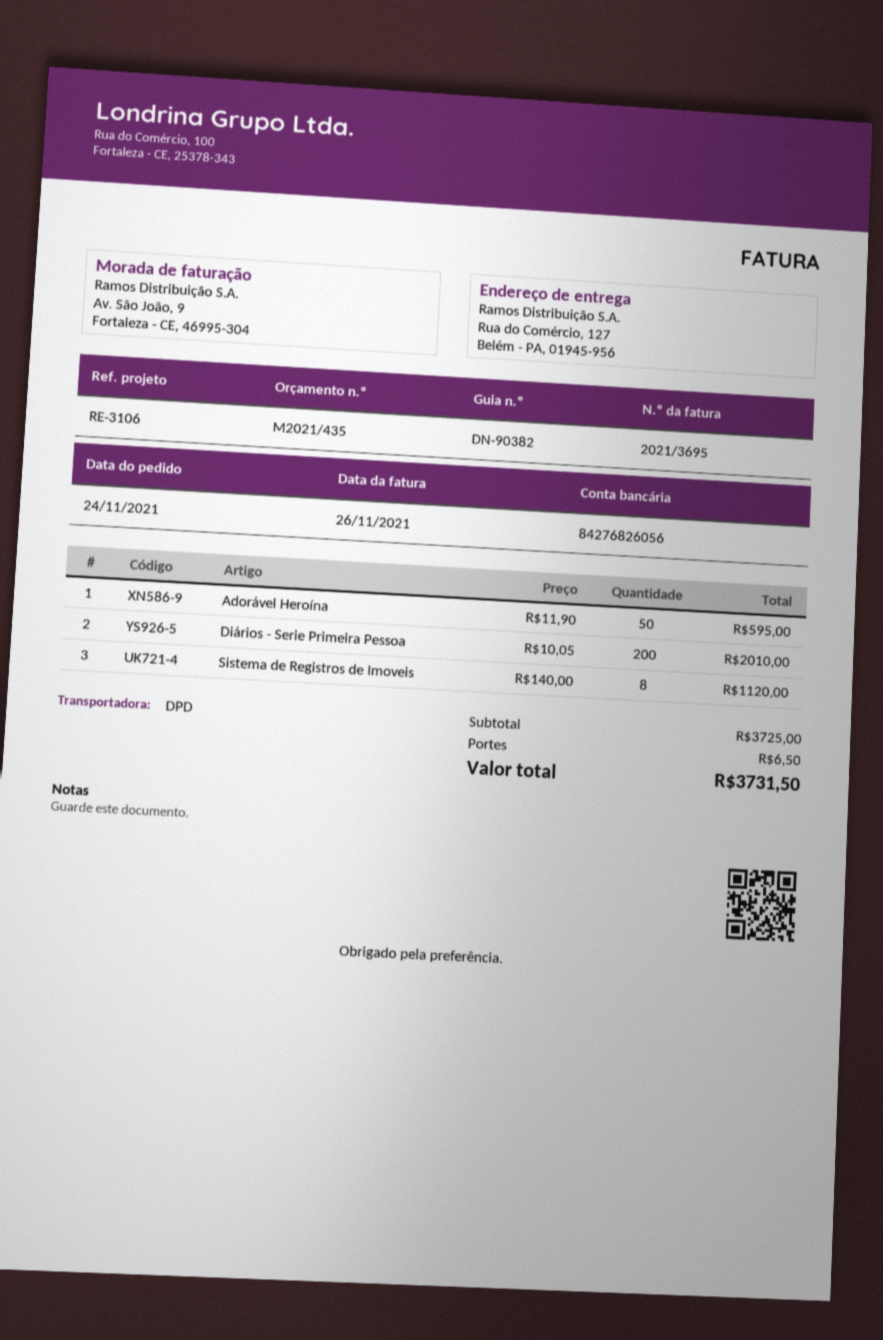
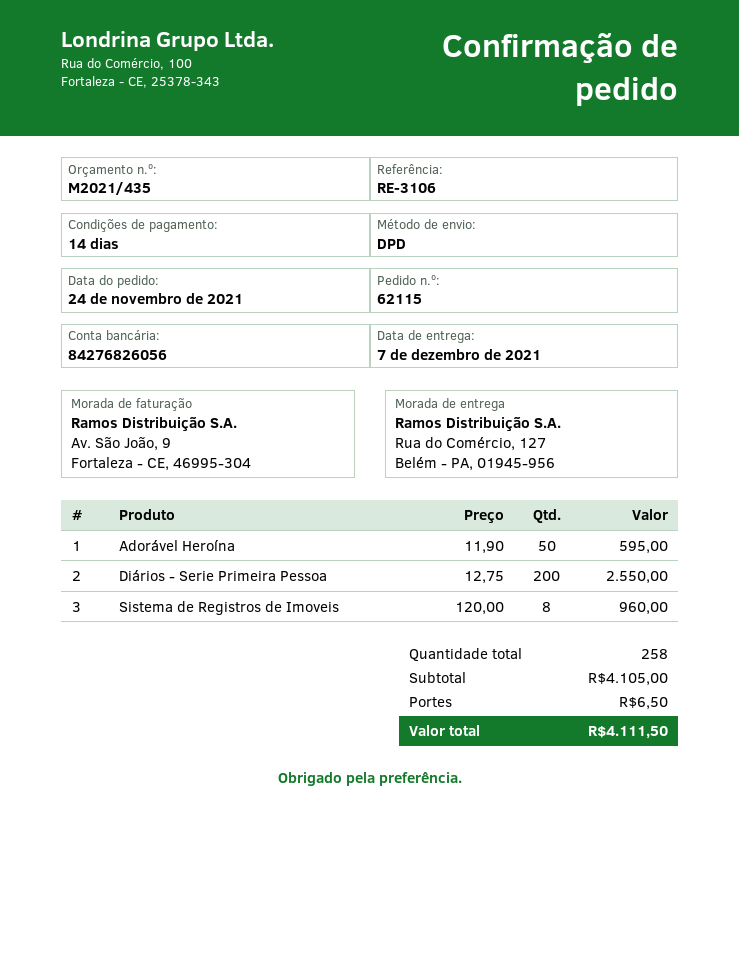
Diários - Serie Primeira Pessoa: 200 x 10.05 = 2010.00 -> 200 x 12.75 = 2550.00
Sistema de Registros de Imoveis: 8 x 140.00 = 1120.00 -> 8 x 120.00 = 960.00
subtotal: 3725.00 -> 4105.00
total: 3731.50 -> 4111.50

